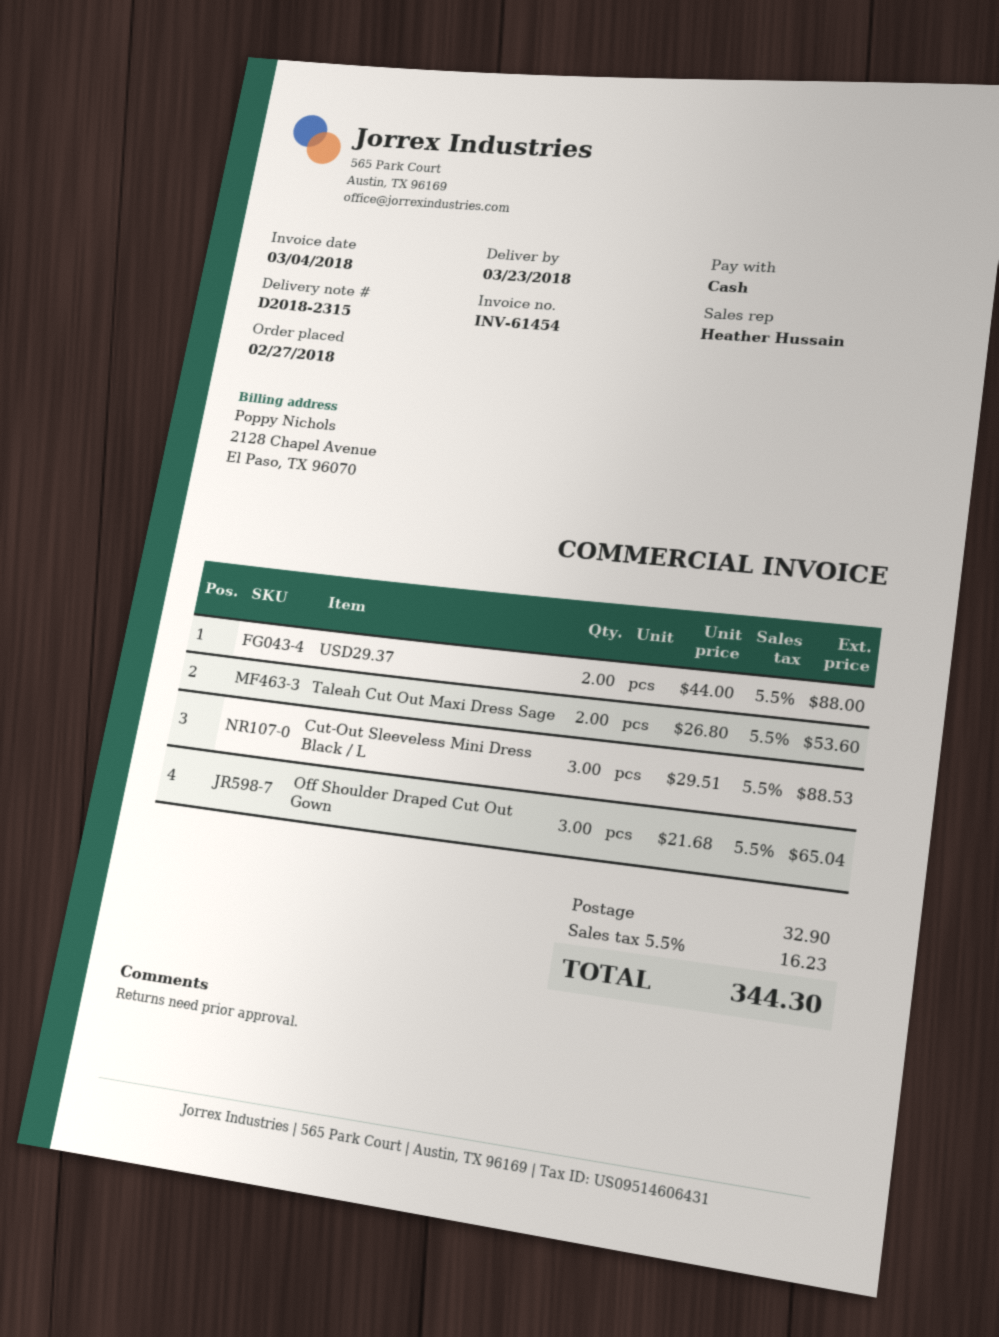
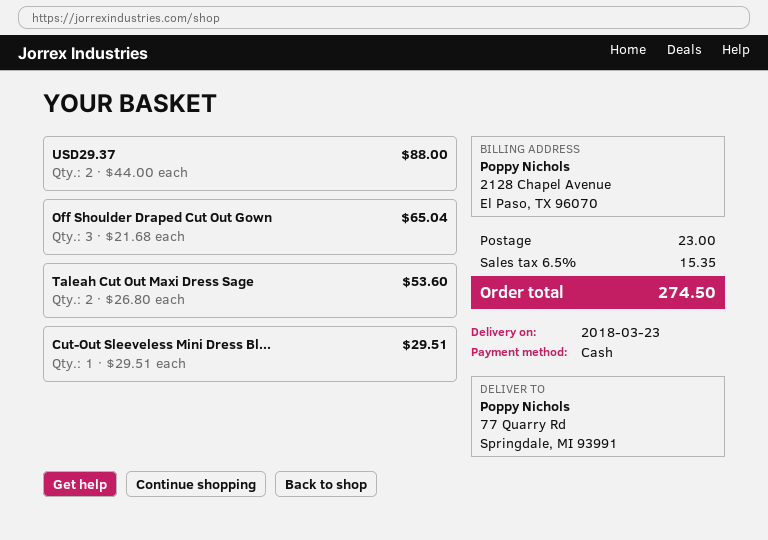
Cut-Out Sleeveless Mini Dress Black / L: 3 x 29.51 = 88.53 -> 1 x 29.51 = 29.51
shipping: 32.90 -> 23.00
tax: 5.5% = 16.23 -> 6.5% = 15.35
total: 344.30 -> 274.50

